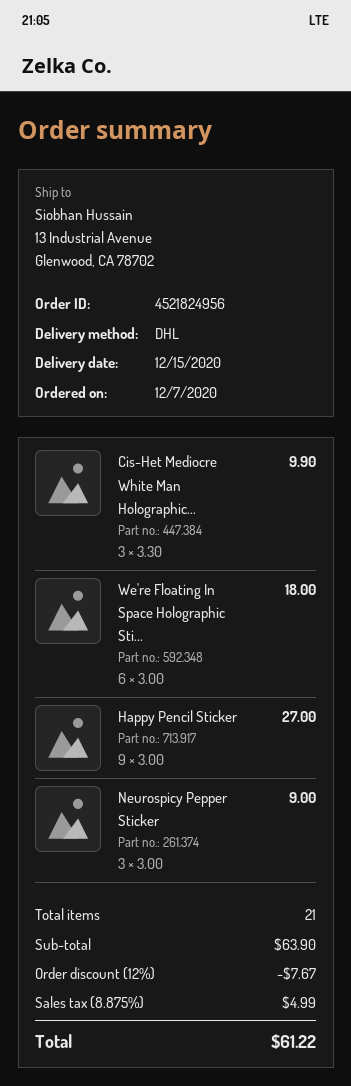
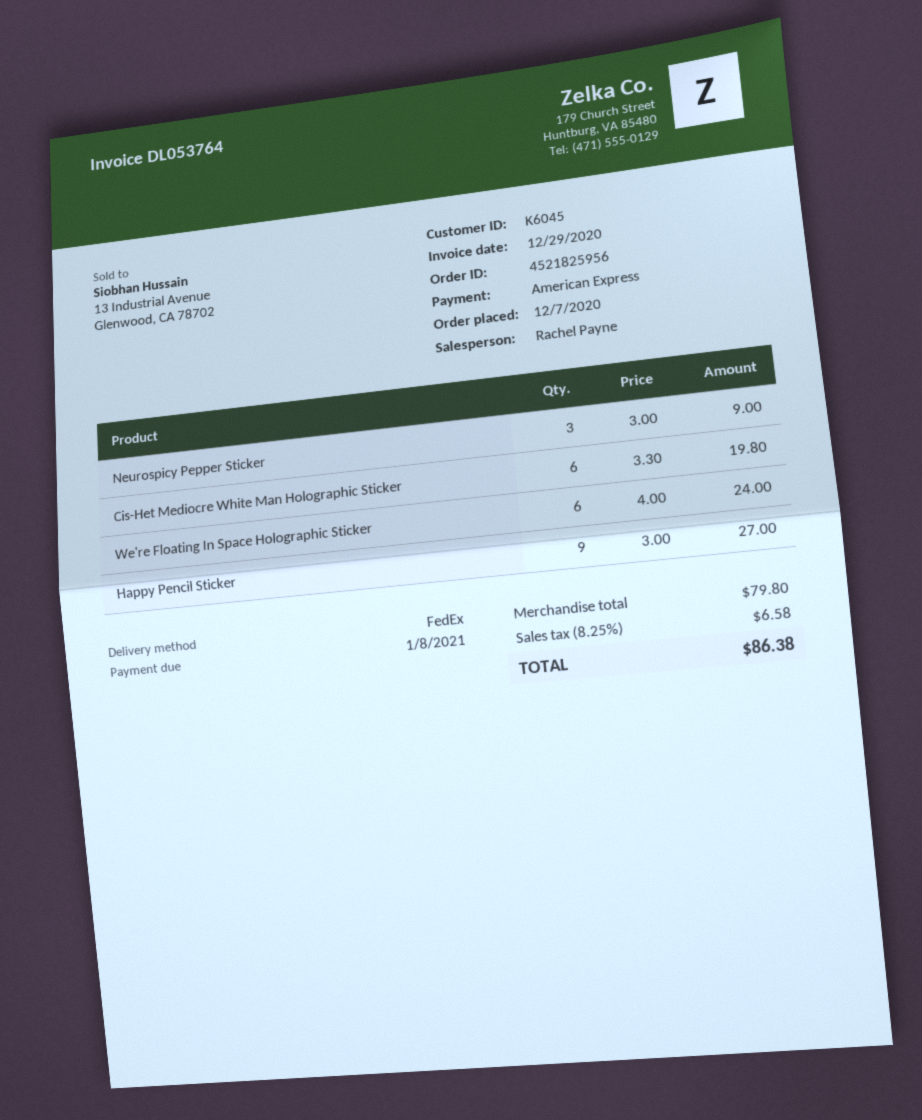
order number: 4521824956 -> 4521825956
shipping method: DHL -> FedEx
Cis-Het Mediocre White Man Holographic...: 3 x 3.30 = 9.90 -> 6 x 3.30 = 19.80
We're Floating In Space Holographic Sti...: 6 x 3.00 = 18.00 -> 6 x 4.00 = 24.00
subtotal: 63.90 -> 79.80
discount: 12% = 7.67 -> none
tax: 8.875% = 4.99 -> 8.25% = 6.58
total: 61.22 -> 86.38

